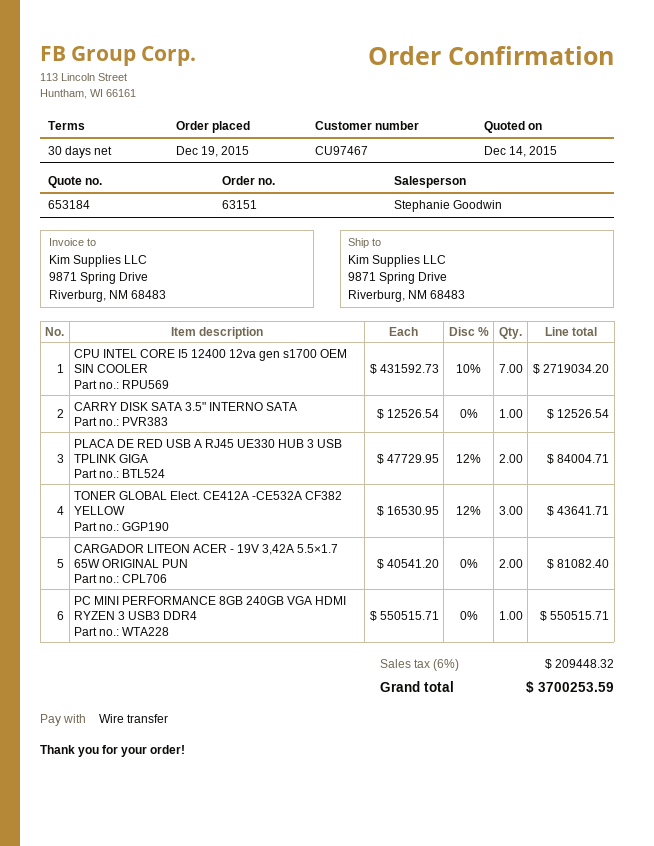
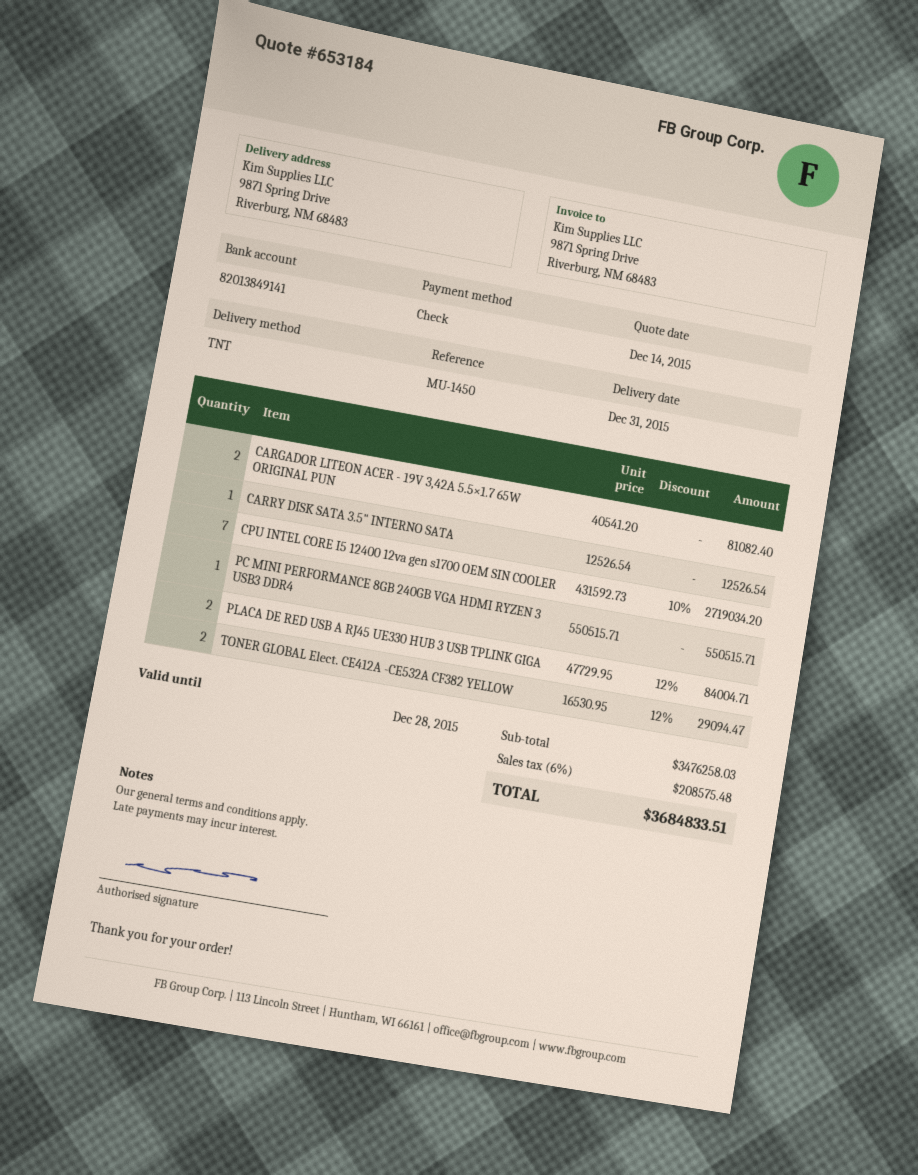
payment method: bank transfer -> cheque
TONER GLOBAL Elect. CE412A -CE532A CF382 YELLOW: 3 x 16530.95 - 12% = 43641.71 -> 2 x 16530.95 - 12% = 29094.47
tax: 6% = 209448.32 -> 6% = 208575.48
total: 3700253.59 -> 3684833.51

